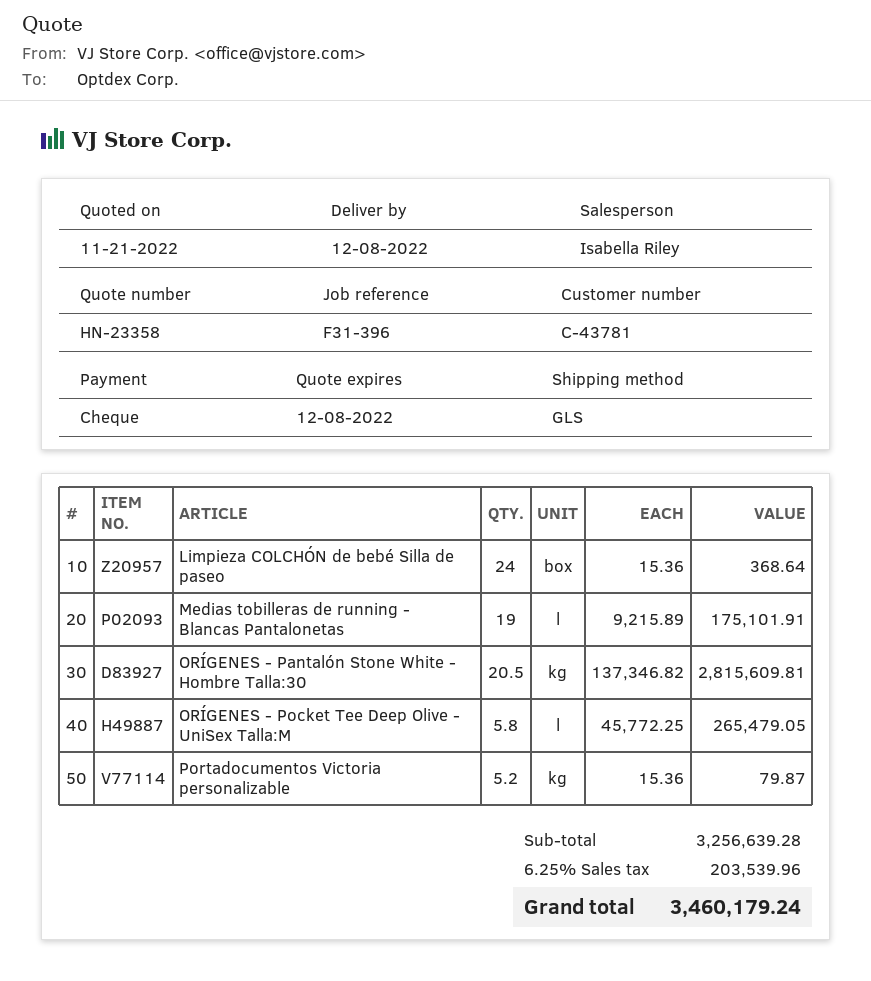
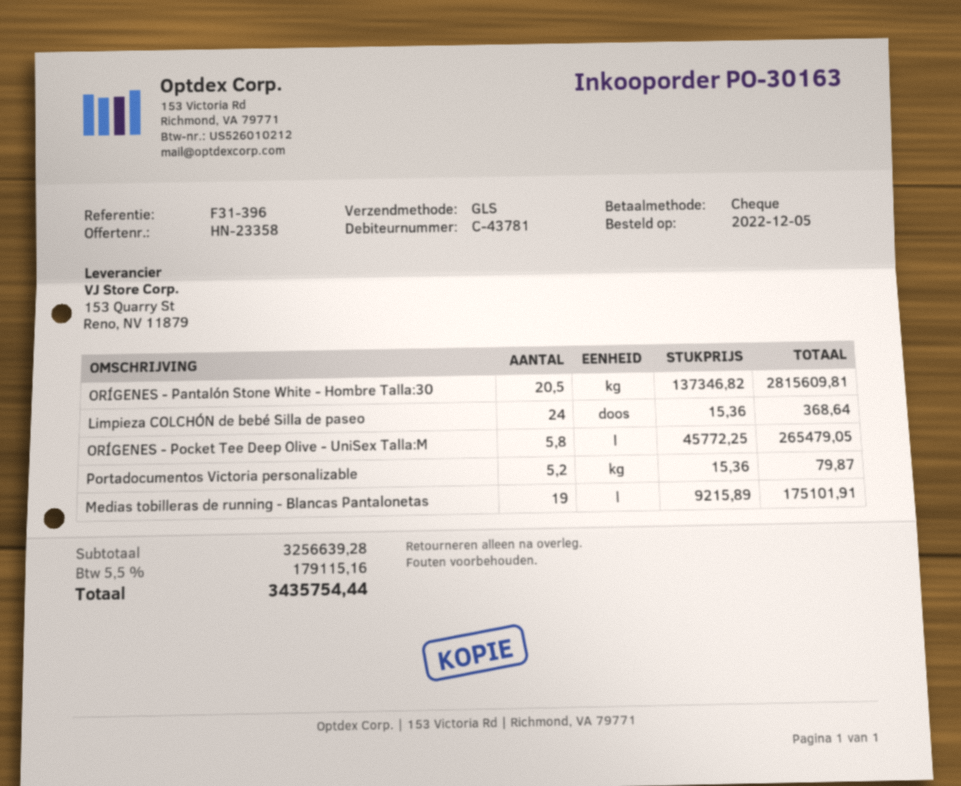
tax: 6.25% = 203539.96 -> 5.5% = 179115.16
total: 3460179.24 -> 3435754.44

